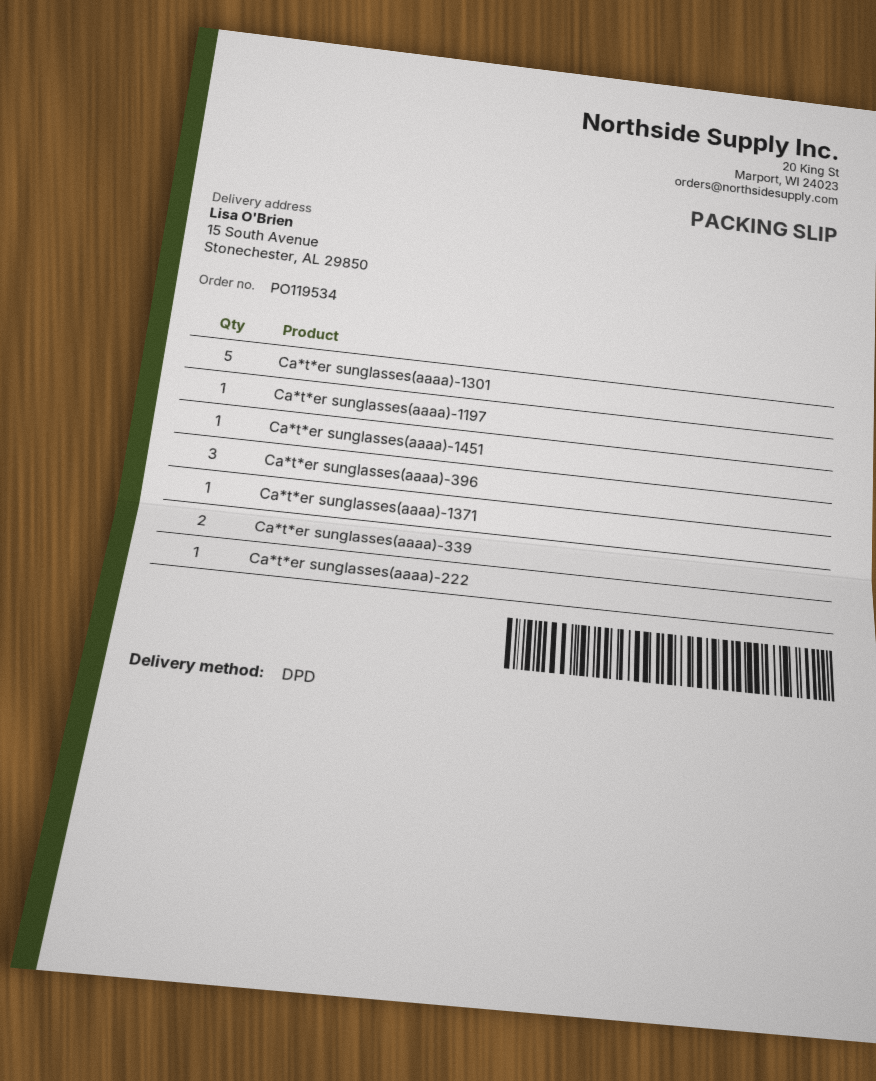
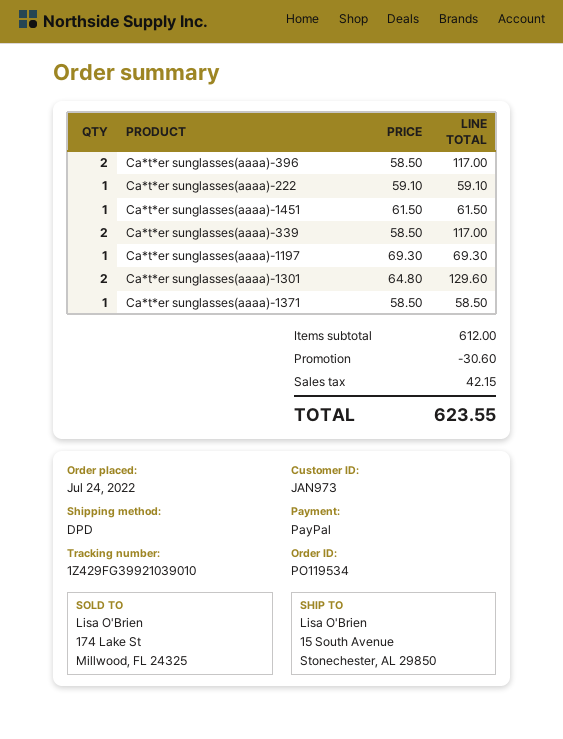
Ca*t*er sunglasses(aaaa)-1301: 5 -> 2
Ca*t*er sunglasses(aaaa)-396: 3 -> 2

